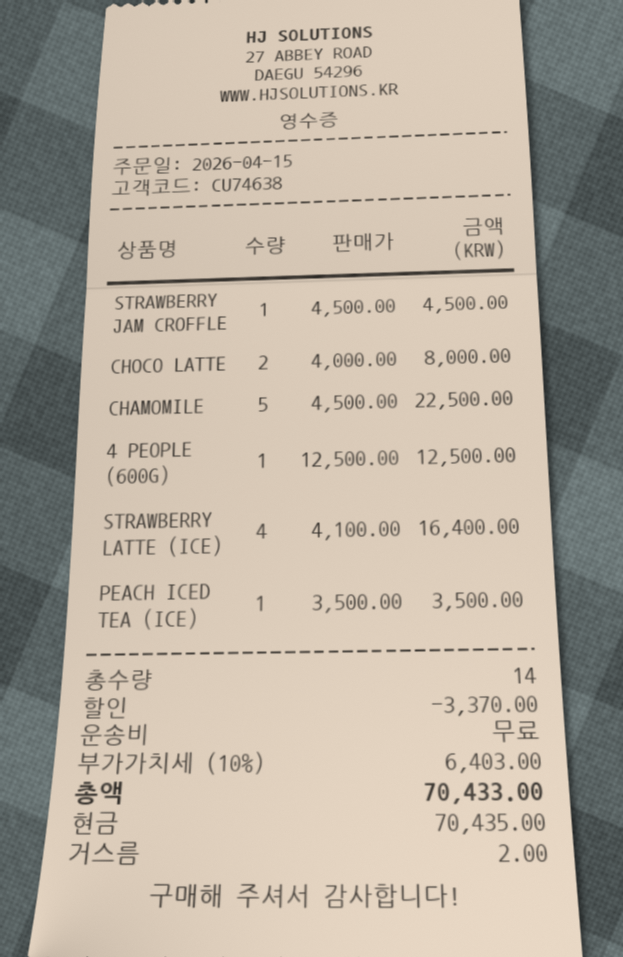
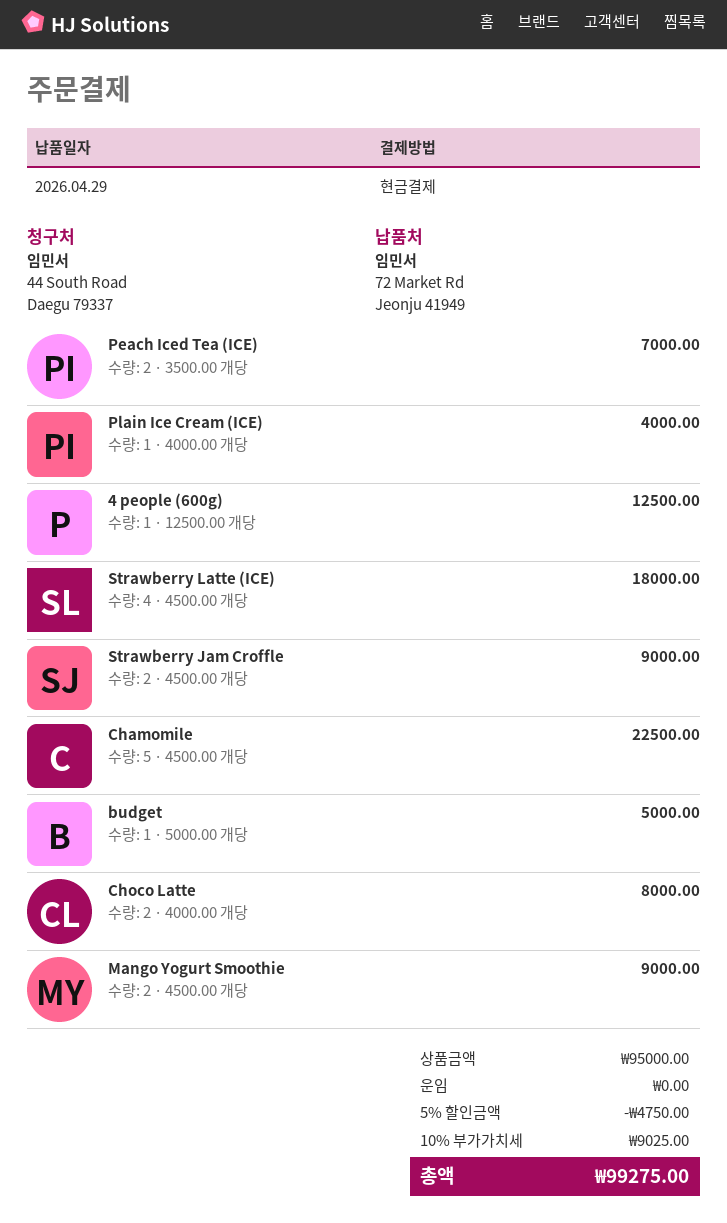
STRAWBERRY JAM CROFFLE: 1 x 4500.00 = 4500.00 -> 2 x 4500.00 = 9000.00
STRAWBERRY LATTE (ICE): 4 x 4100.00 = 16400.00 -> 4 x 4500.00 = 18000.00
PEACH ICED TEA (ICE): 1 x 3500.00 = 3500.00 -> 2 x 3500.00 = 7000.00
Plain Ice Cream (ICE): none -> 1 x 4000.00 = 4000.00
budget: none -> 1 x 5000.00 = 5000.00
Mango Yogurt Smoothie: none -> 2 x 4500.00 = 9000.00
discount: 3370.00 -> 4750.00
tax: 10% = 6403.00 -> 10% = 9025.00
total: 70433.00 -> 99275.00

